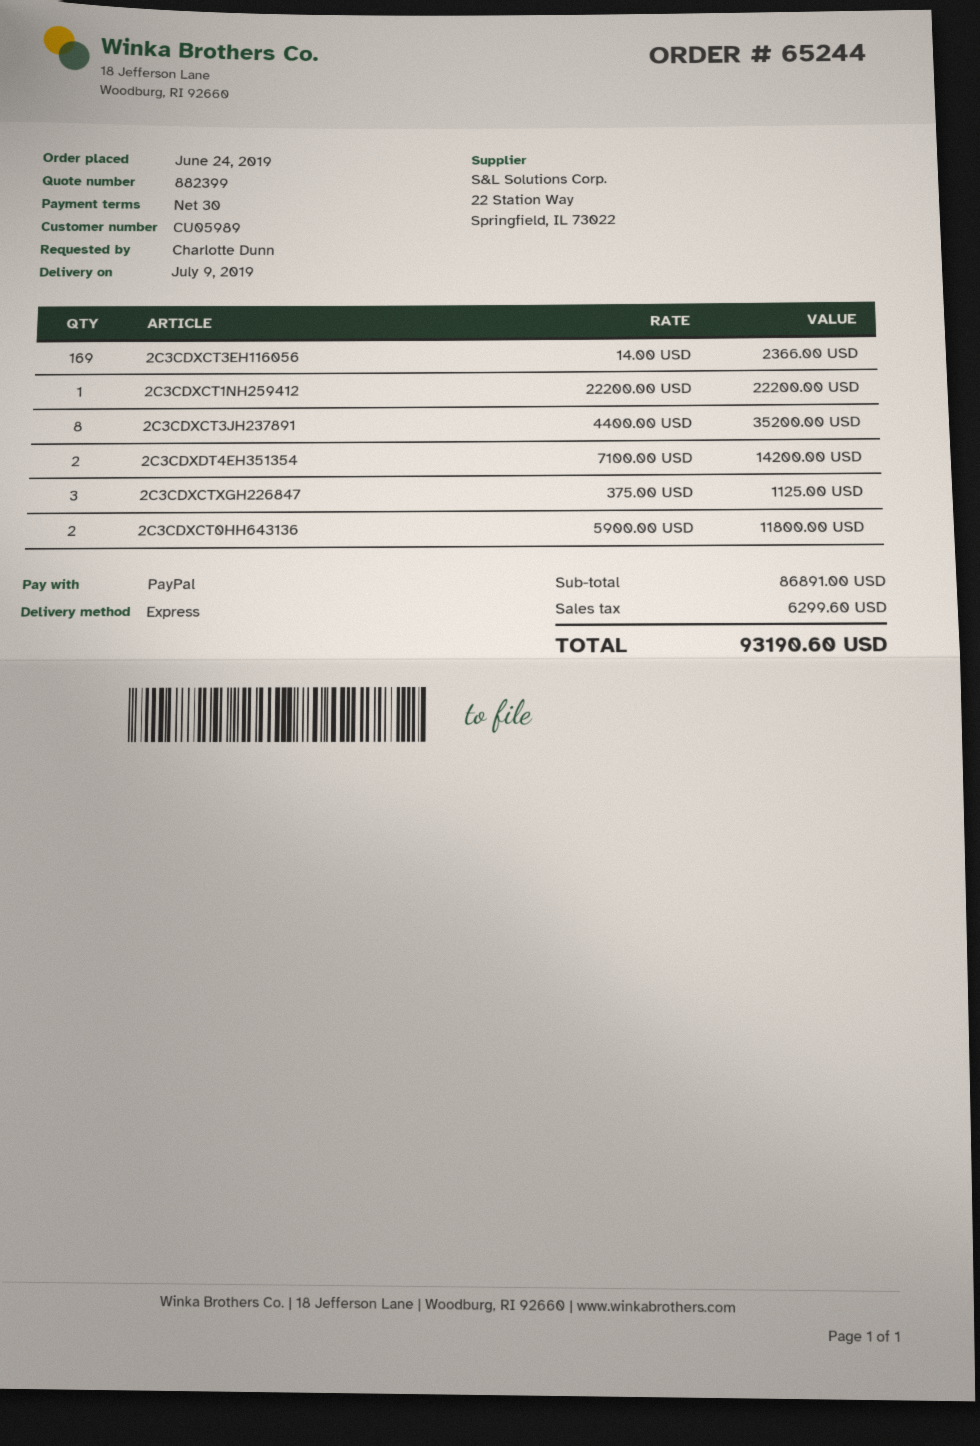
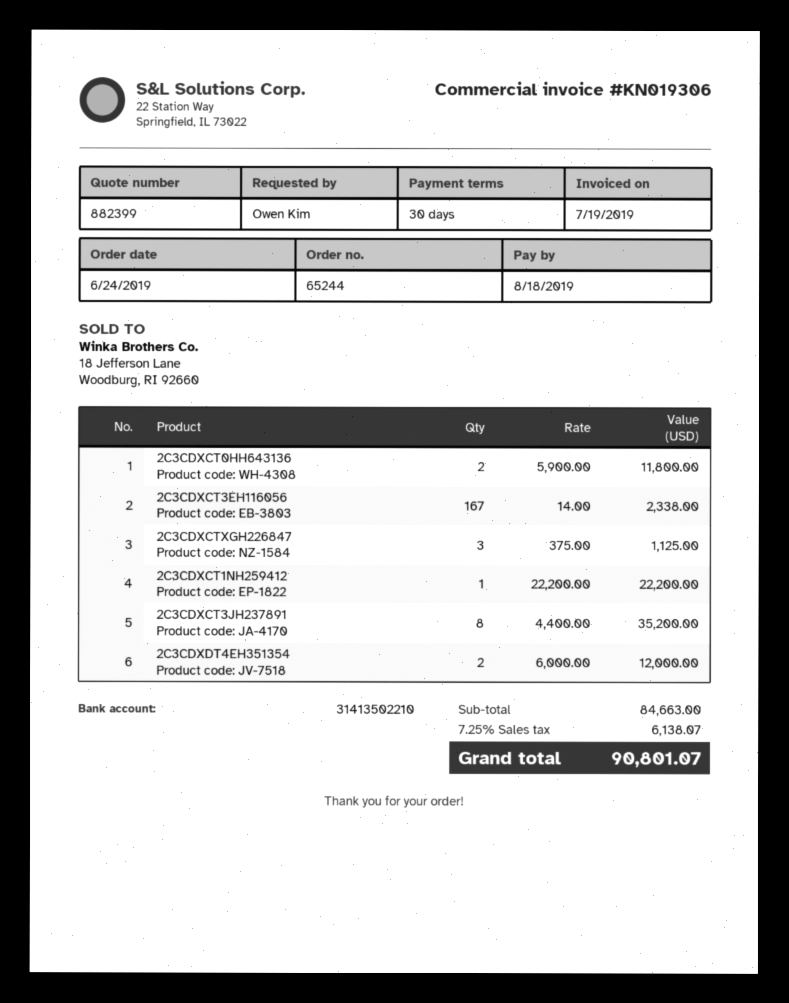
ordered by: Charlotte Dunn -> Owen Kim
2C3CDXCT3EH116056: 169 x 14.00 = 2366.00 -> 167 x 14.00 = 2338.00
2C3CDXDT4EH351354: 2 x 7100.00 = 14200.00 -> 2 x 6000.00 = 12000.00
subtotal: 86891.00 -> 84663.00
tax: 6299.60 -> 6138.07
total: 93190.60 -> 90801.07

